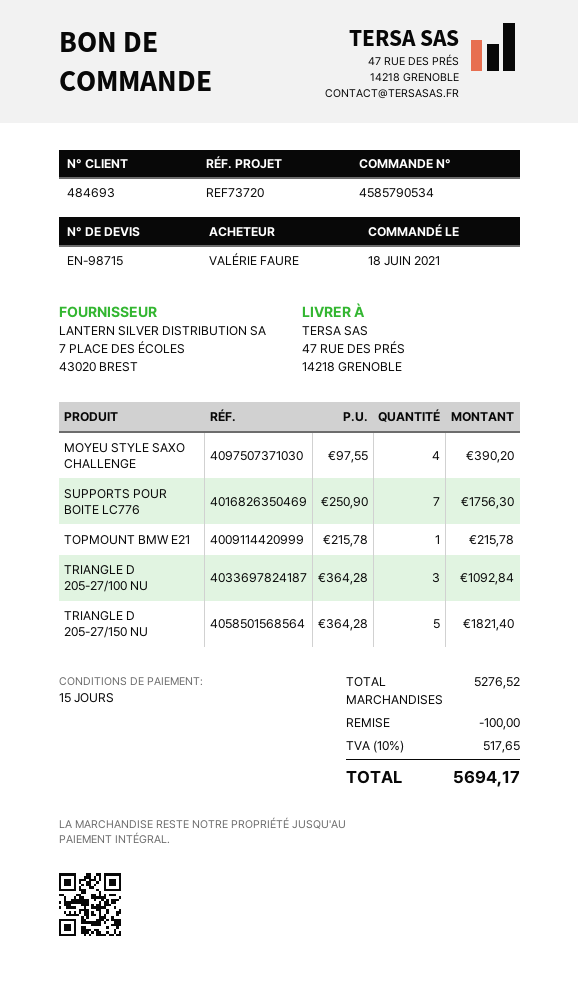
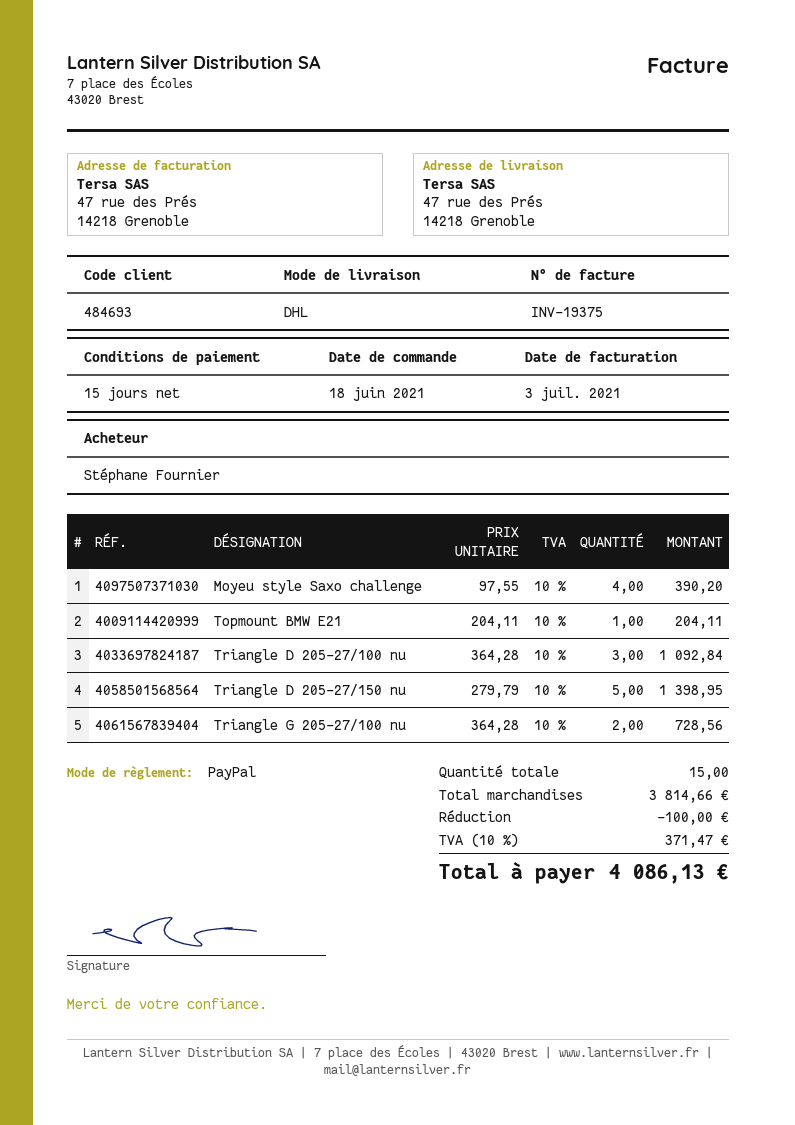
ordered by: VALÉRIE FAURE -> Stéphane Fournier
SUPPORTS POUR BOITE LC776: 7 x 250.90 = 1756.30 -> none
TOPMOUNT BMW E21: 1 x 215.78 = 215.78 -> 1 x 204.11 = 204.11
TRIANGLE D 205-27/150 NU: 5 x 364.28 = 1821.40 -> 5 x 279.79 = 1398.95
Triangle G 205-27/100 nu: none -> 2 x 364.28 = 728.56
subtotal: 5276.52 -> 3814.66
tax: 10% = 517.65 -> 10% = 371.47
total: 5694.17 -> 4086.13

